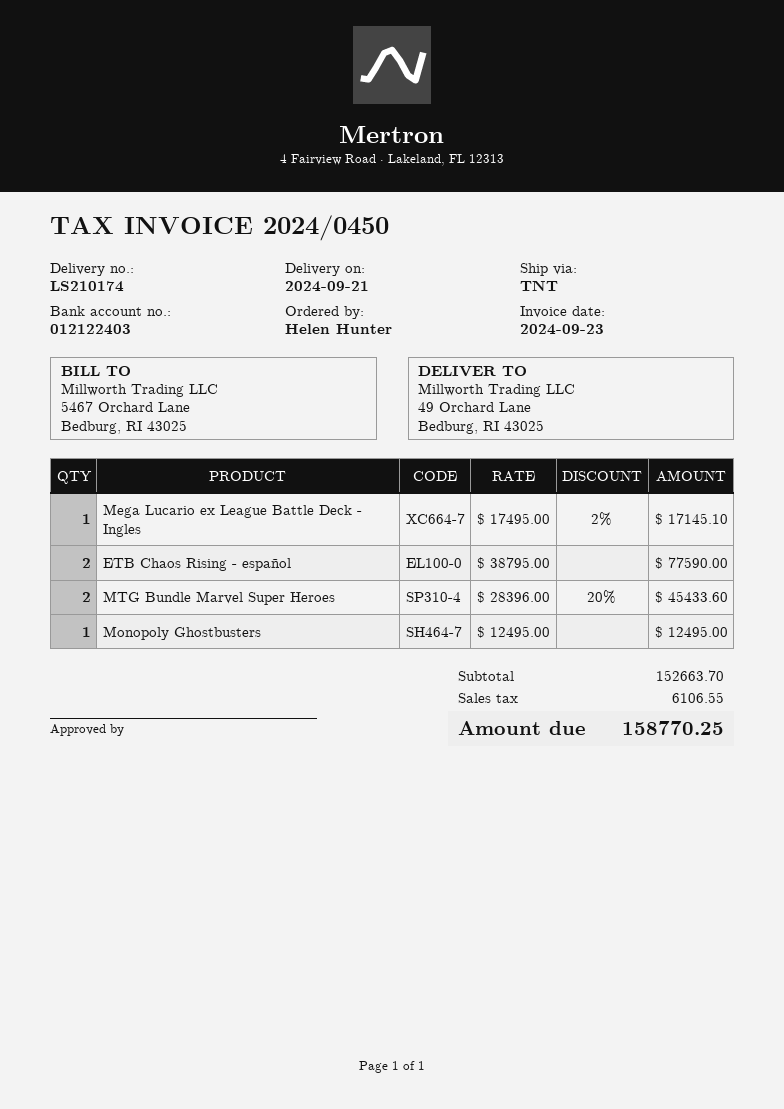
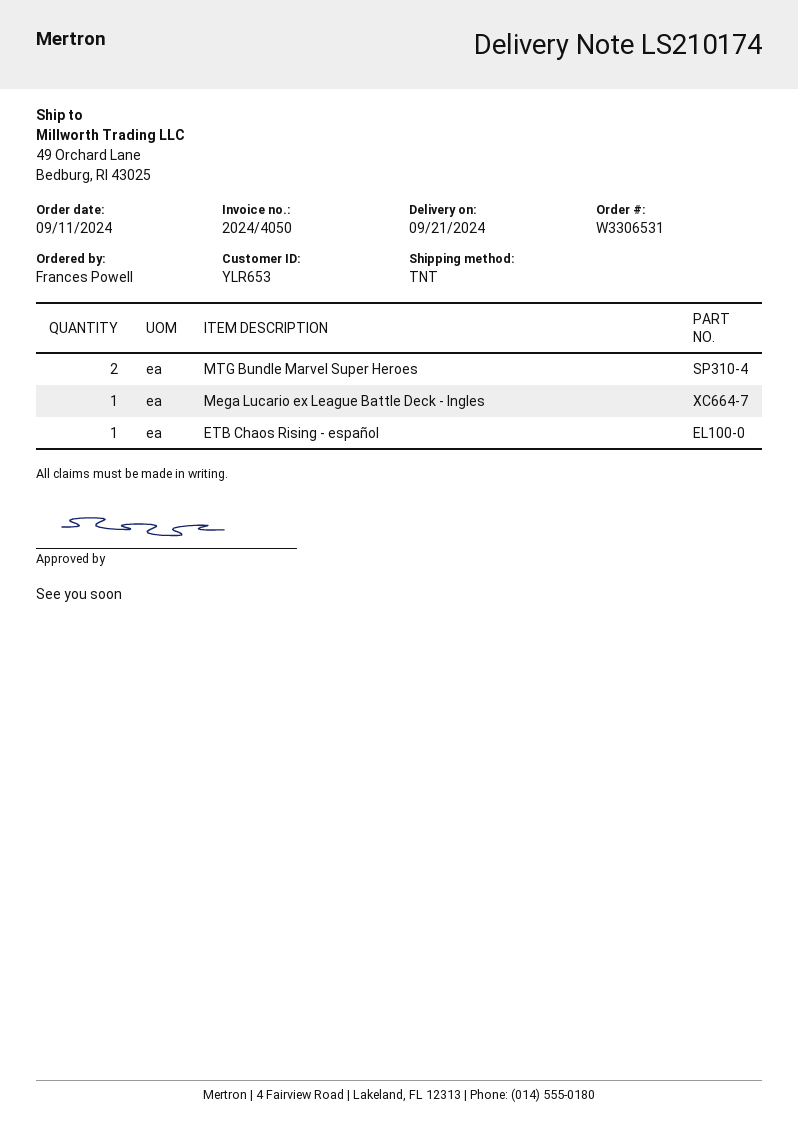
invoice number: 2024/0450 -> 2024/4050
ordered by: Helen Hunter -> Frances Powell
ETB Chaos Rising - español: 2 -> 1
Monopoly Ghostbusters: 1 -> none

